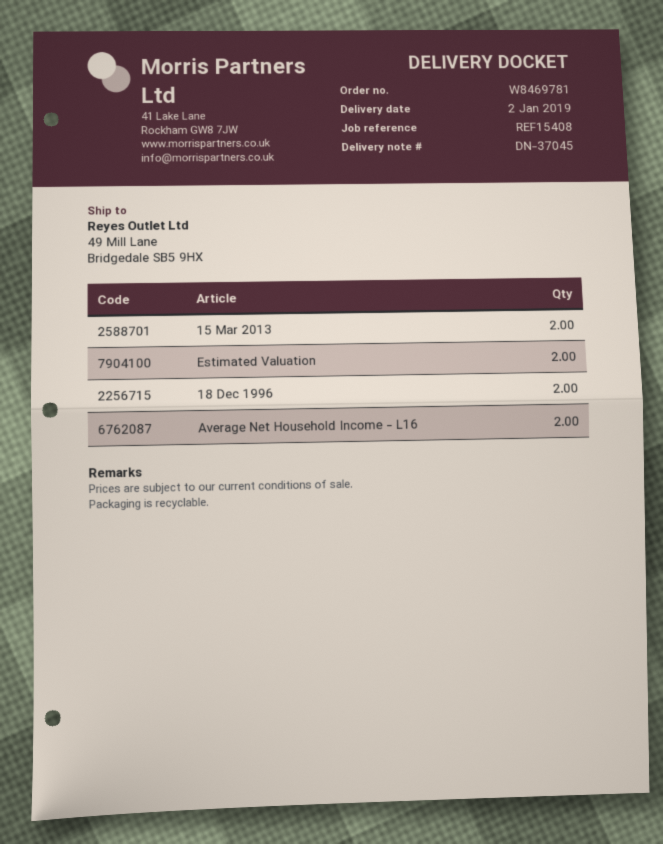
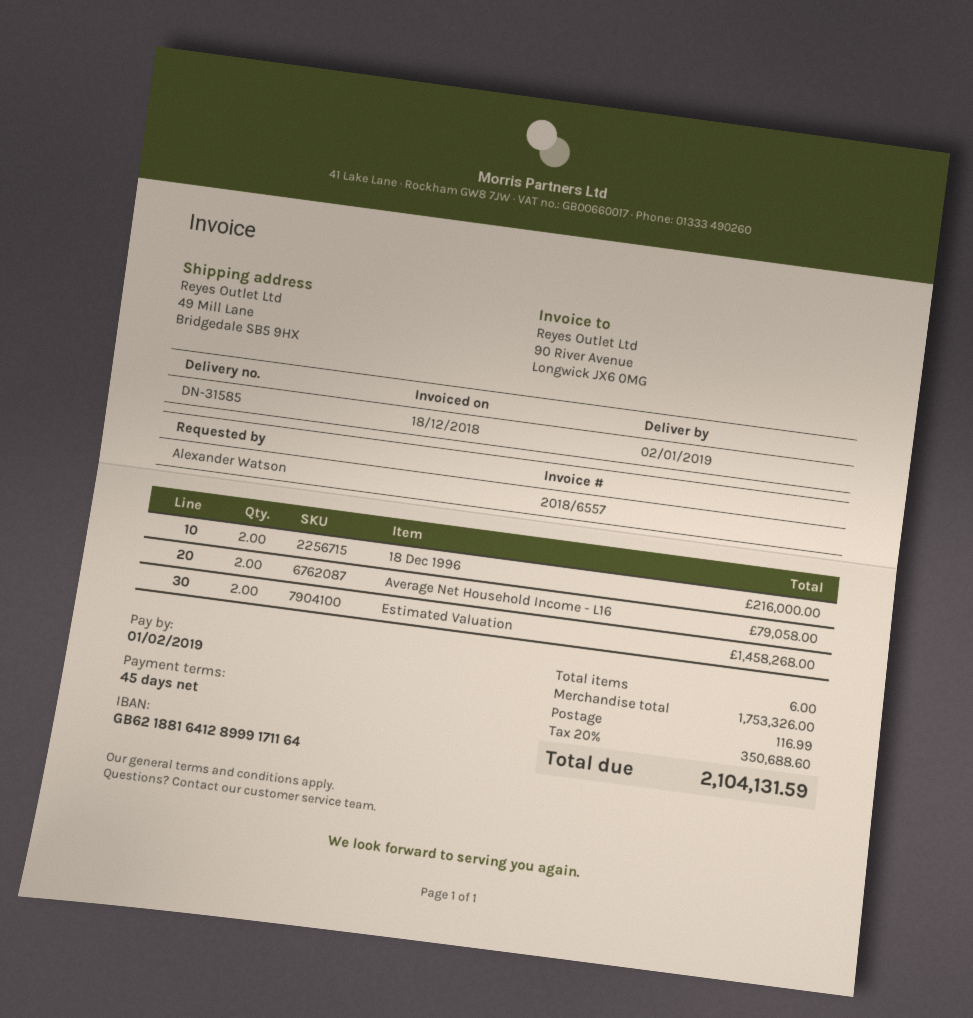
delivery note number: DN-37045 -> DN-31585
15 Mar 2013: 2 -> none

